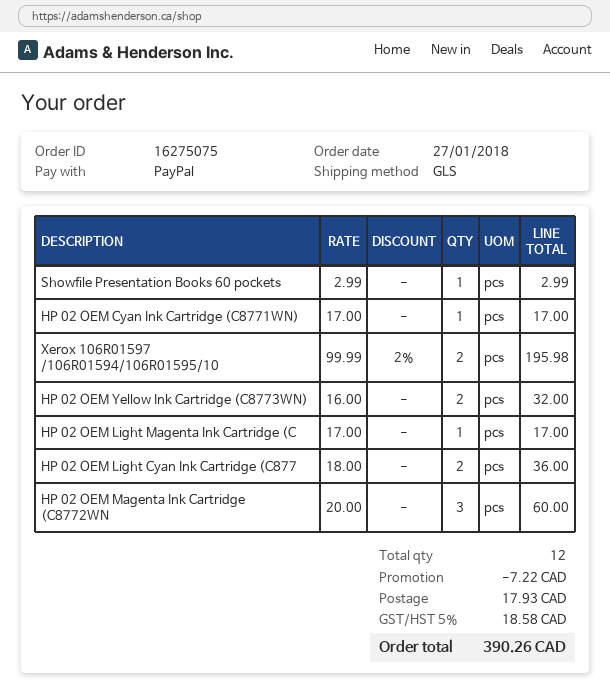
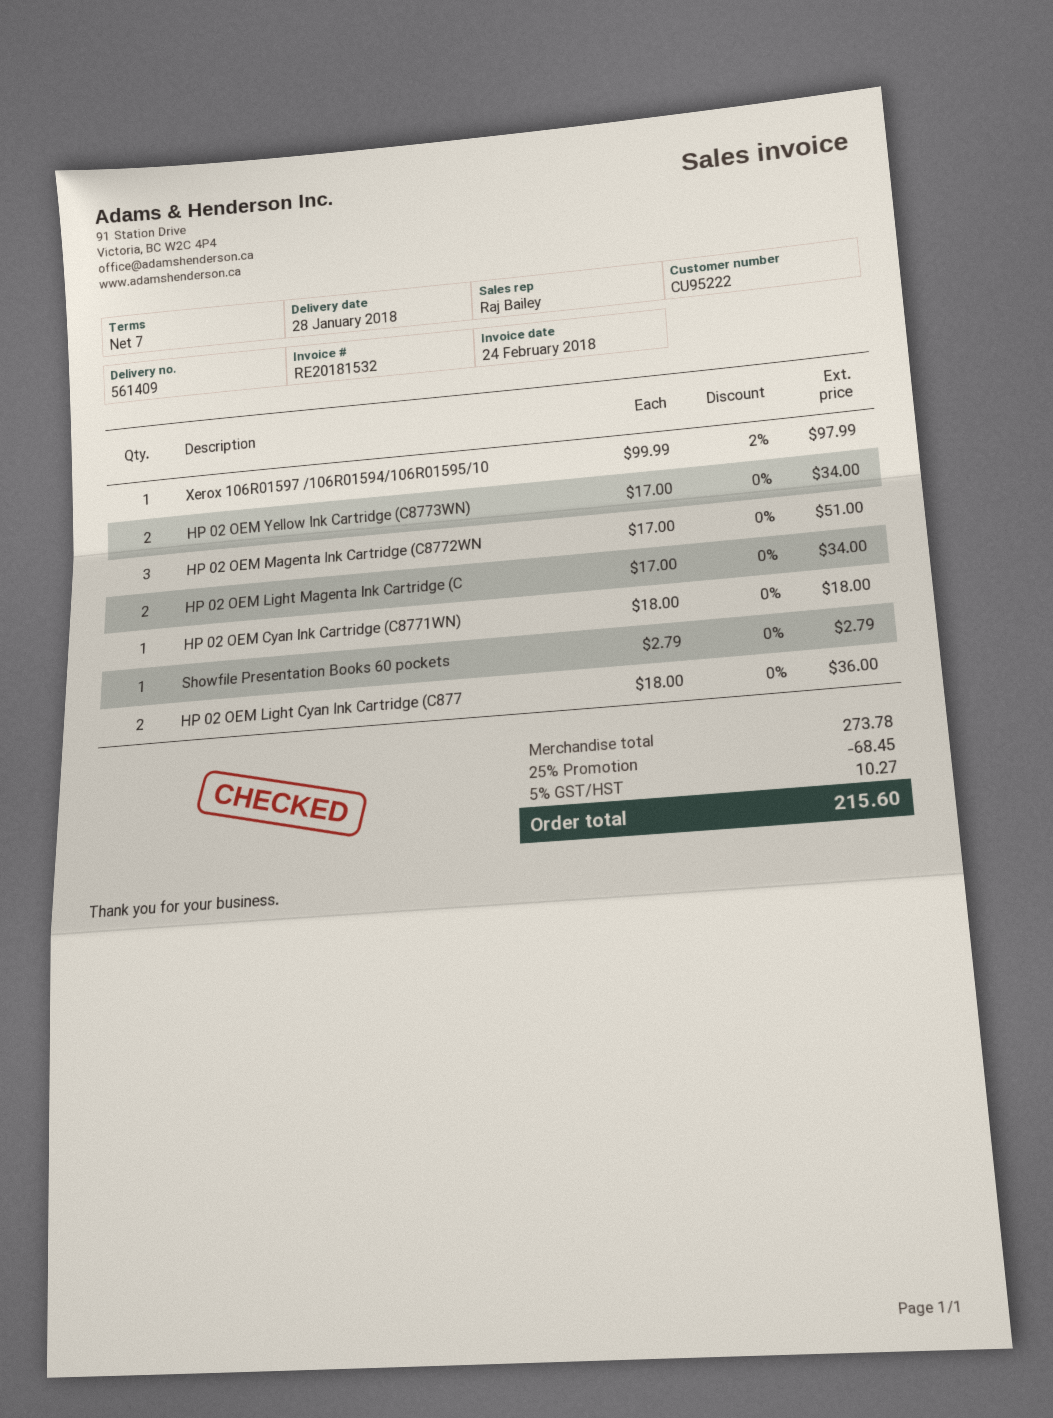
Showfile Presentation Books 60 pockets: 1 x 2.99 = 2.99 -> 1 x 2.79 = 2.79
HP 02 OEM Cyan Ink Cartridge (C8771WN): 1 x 17.00 = 17.00 -> 1 x 18.00 = 18.00
Xerox 106R01597 /106R01594/106R01595/10: 2 x 99.99 - 2% = 195.98 -> 1 x 99.99 - 2% = 97.99
HP 02 OEM Yellow Ink Cartridge (C8773WN): 2 x 16.00 = 32.00 -> 2 x 17.00 = 34.00
HP 02 OEM Light Magenta Ink Cartridge (C: 1 x 17.00 = 17.00 -> 2 x 17.00 = 34.00
HP 02 OEM Magenta Ink Cartridge (C8772WN: 3 x 20.00 = 60.00 -> 3 x 17.00 = 51.00
discount: 7.22 -> 68.45
shipping: 17.93 -> none
tax: 5% = 18.58 -> 5% = 10.27
total: 390.26 -> 215.60

